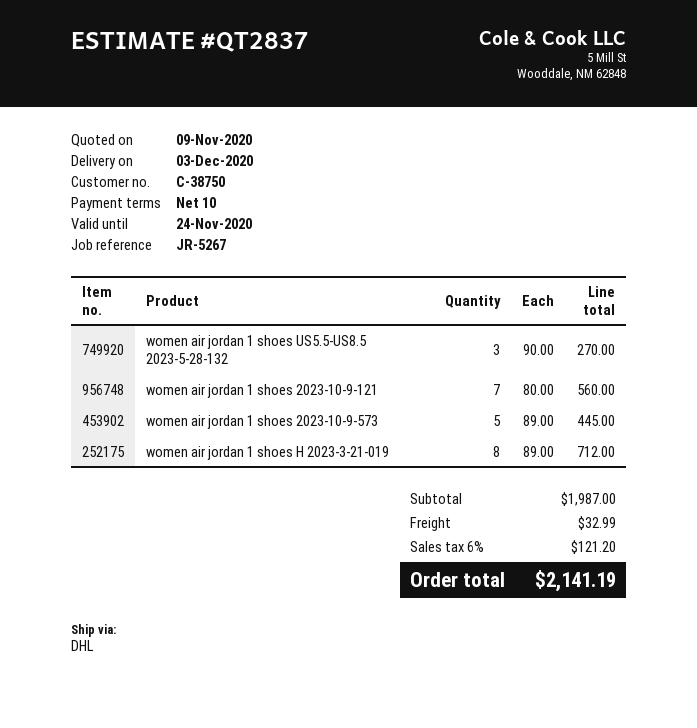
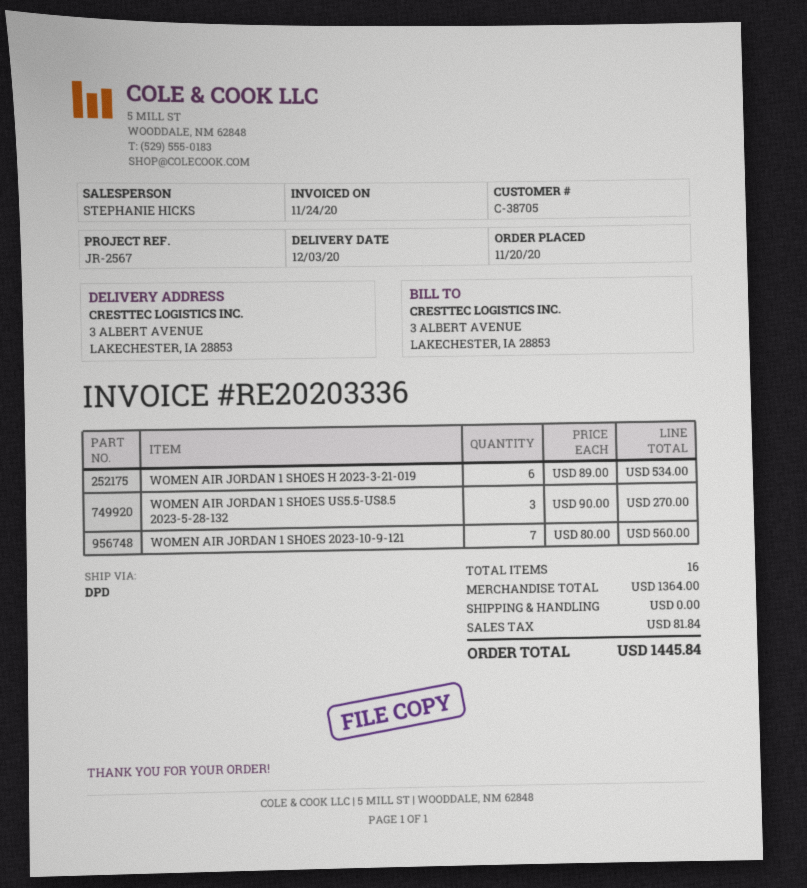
customer number: C-38750 -> C-38705
reference: JR-5267 -> JR-2567
shipping method: DHL -> DPD
women air jordan 1 shoes 2023-10-9-573: 5 x 89.00 = 445.00 -> none
women air jordan 1 shoes H 2023-3-21-019: 8 x 89.00 = 712.00 -> 6 x 89.00 = 534.00
subtotal: 1987.00 -> 1364.00
shipping: 32.99 -> 0.00
tax: 121.20 -> 81.84
total: 2141.19 -> 1445.84

